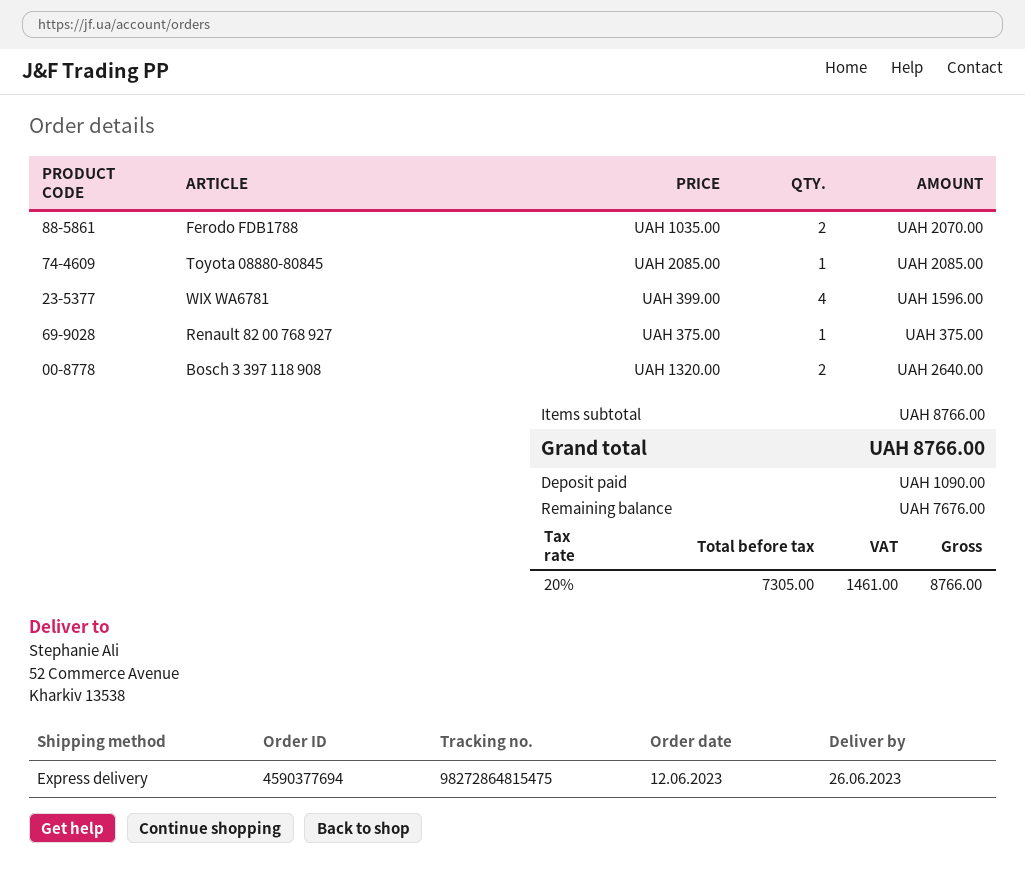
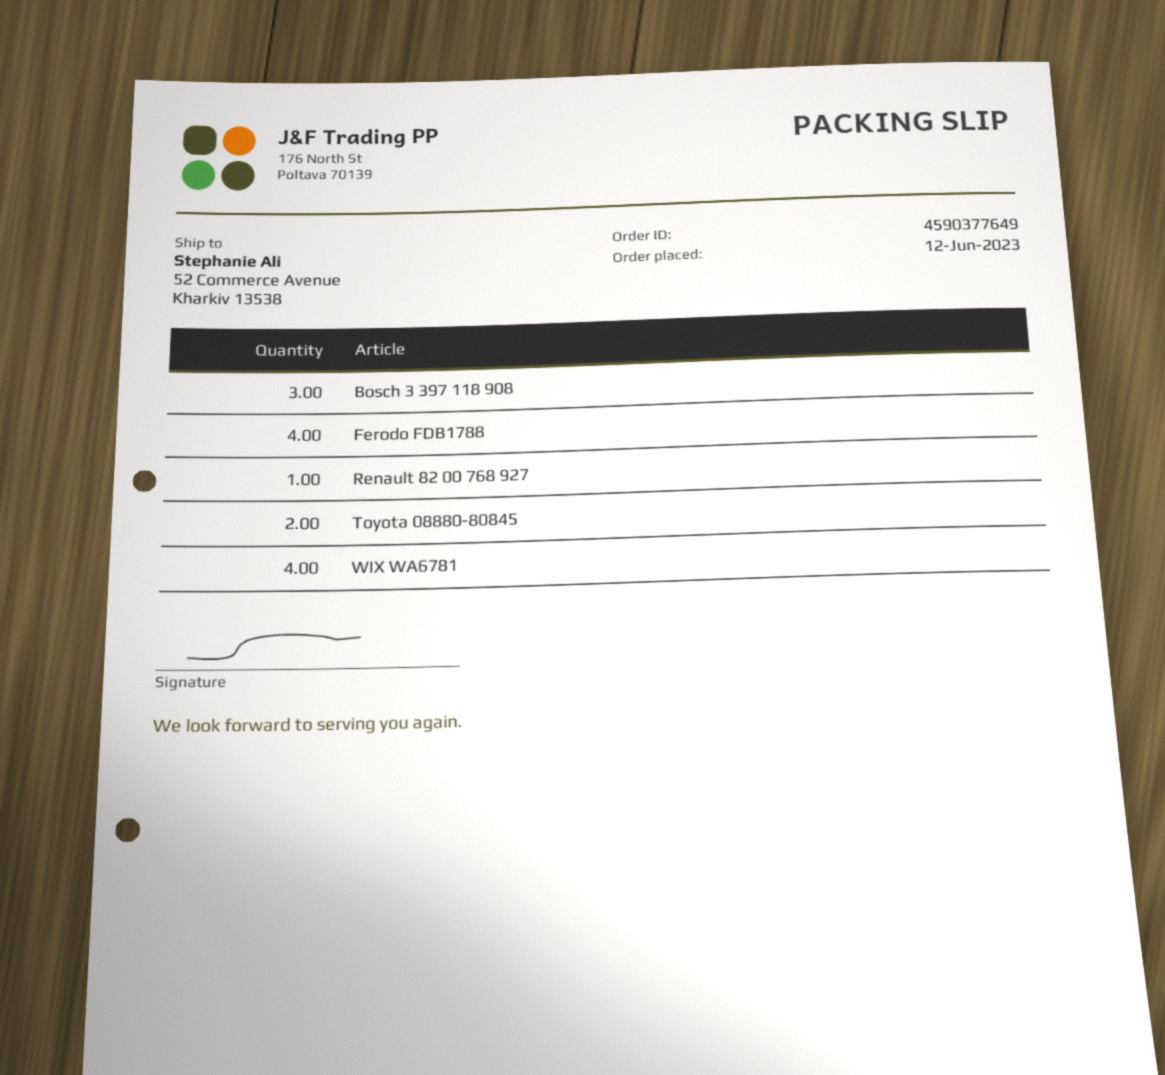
order number: 4590377694 -> 4590377649
Ferodo FDB1788: 2 -> 4
Toyota 08880-80845: 1 -> 2
Bosch 3 397 118 908: 2 -> 3

